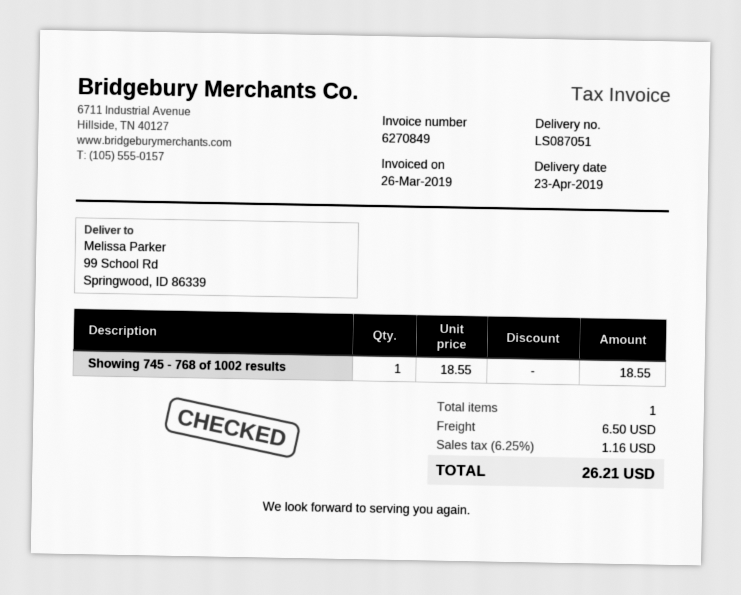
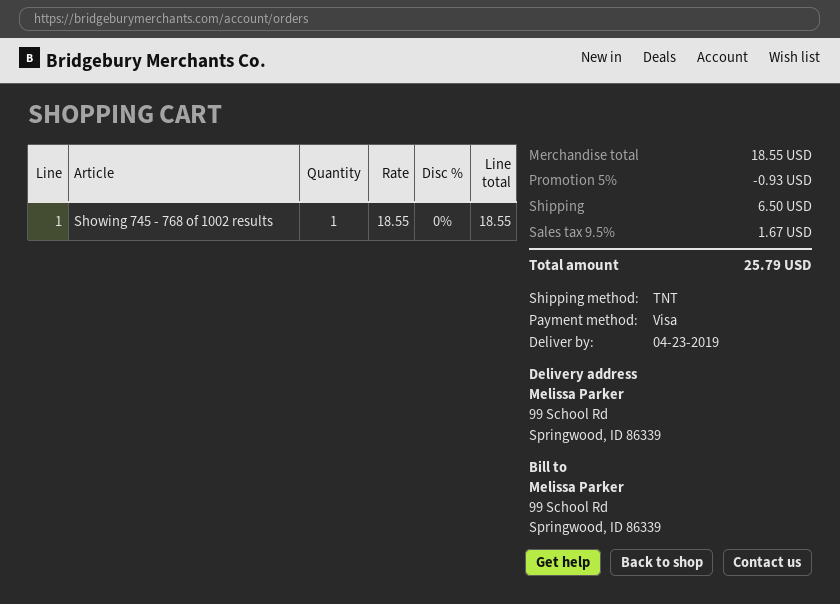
discount: none -> 5% = 0.93
tax: 6.25% = 1.16 -> 9.5% = 1.67
total: 26.21 -> 25.79

